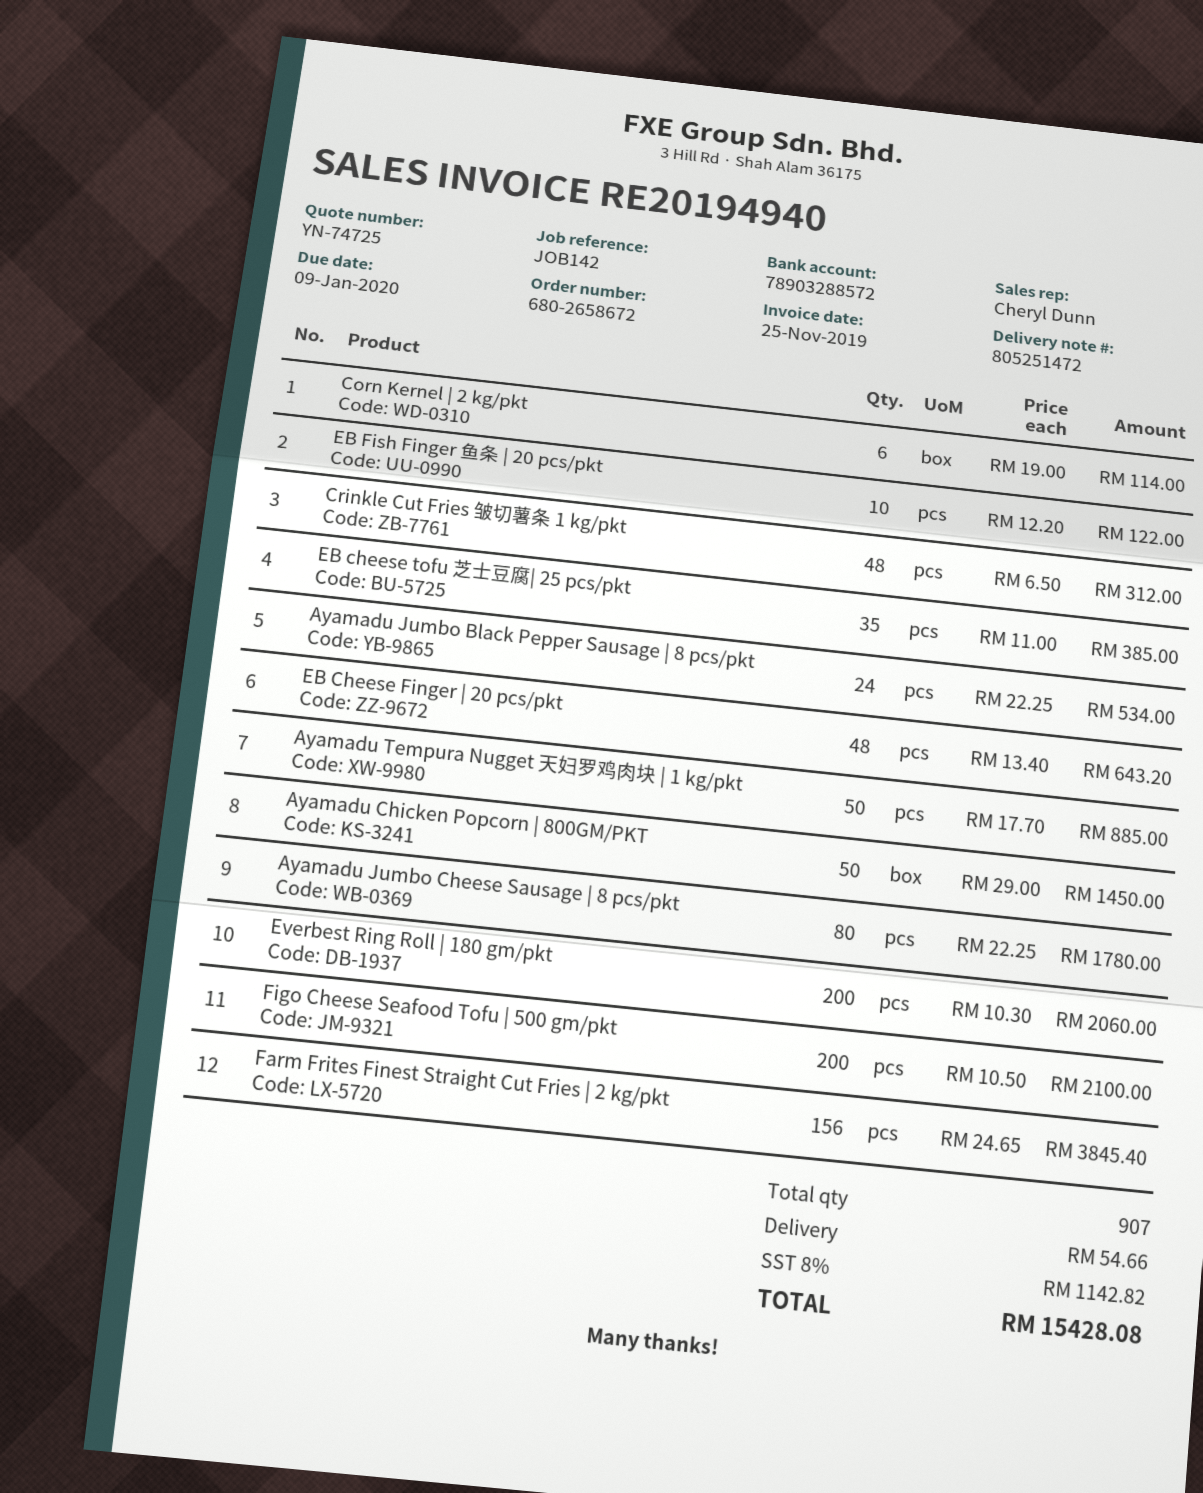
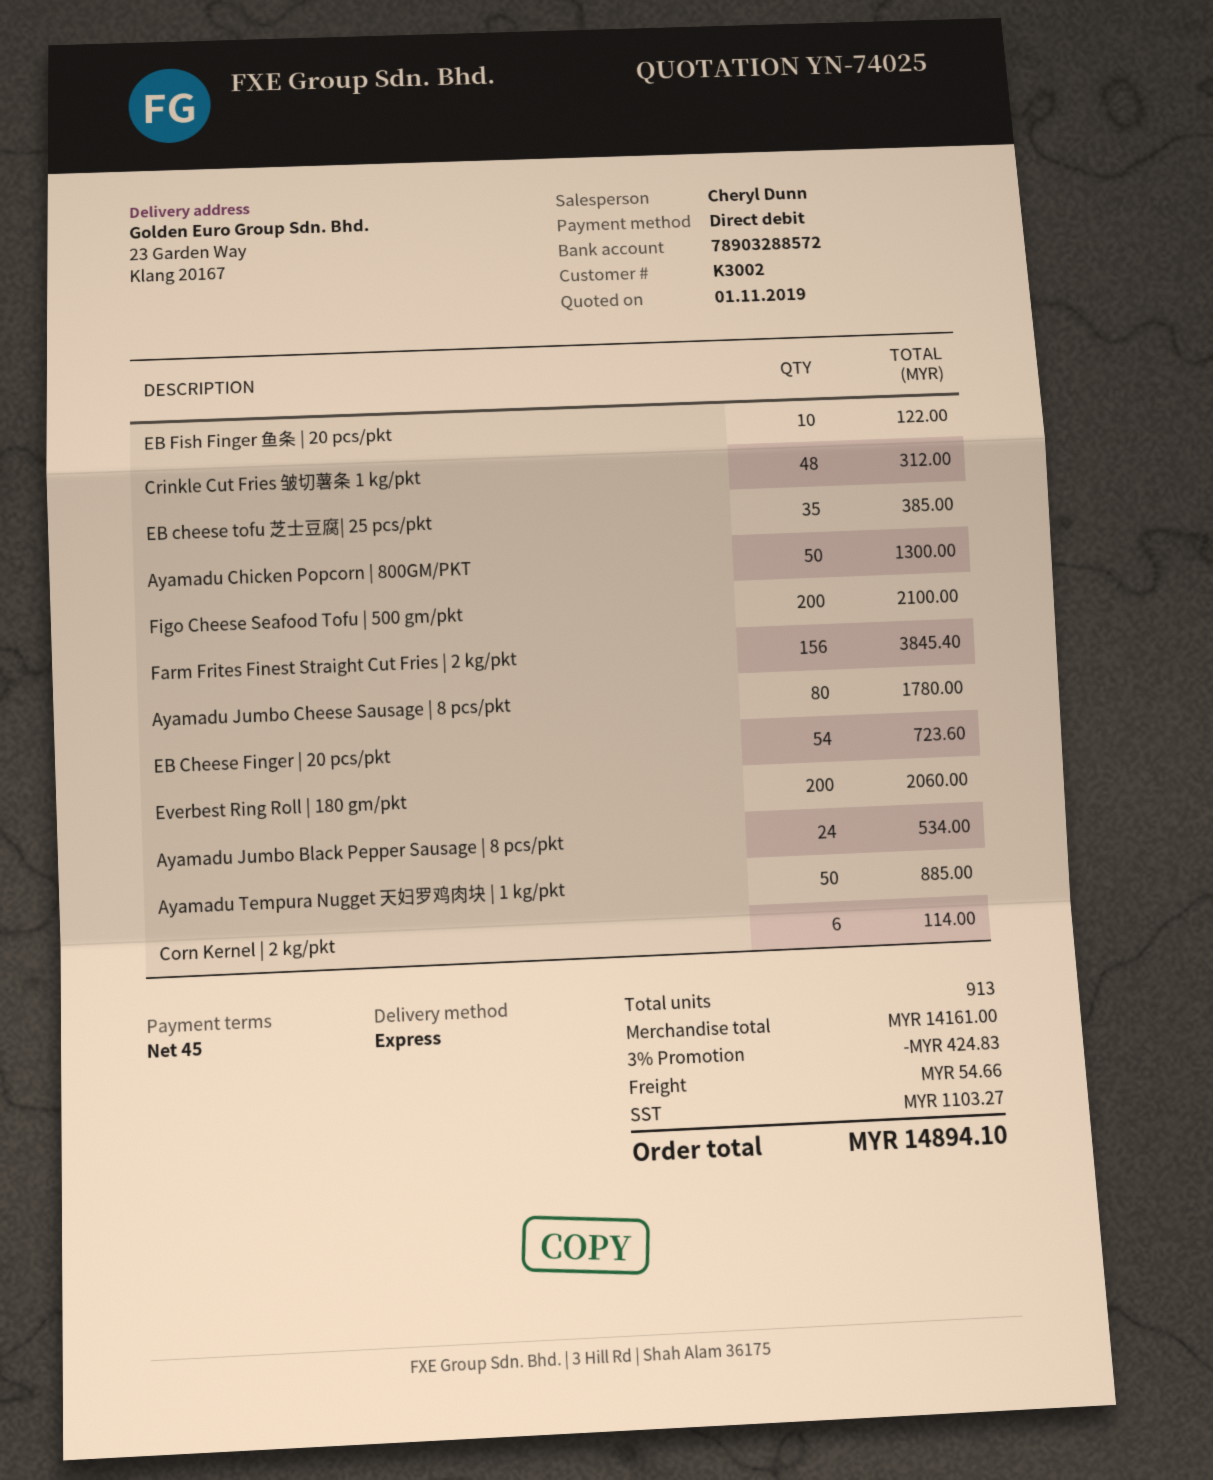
quote number: YN-74725 -> YN-74025
EB Cheese Finger | 20 pcs/pkt: 48 for 643.20 -> 54 for 723.60
Ayamadu Chicken Popcorn | 800GM/PKT: 50 for 1450.00 -> 50 for 1300.00
total quantity: 907 -> 913
discount: none -> 3% = 424.83
tax: 1142.82 -> 1103.27
total: 15428.08 -> 14894.10

